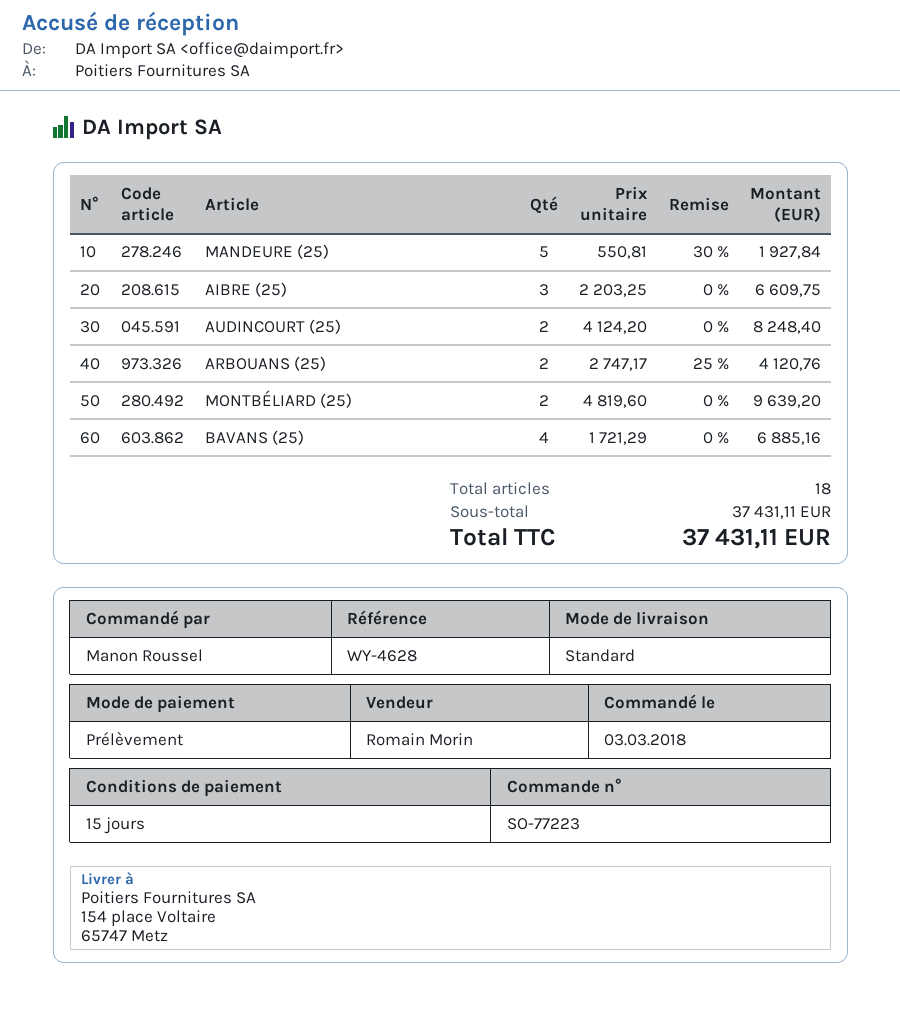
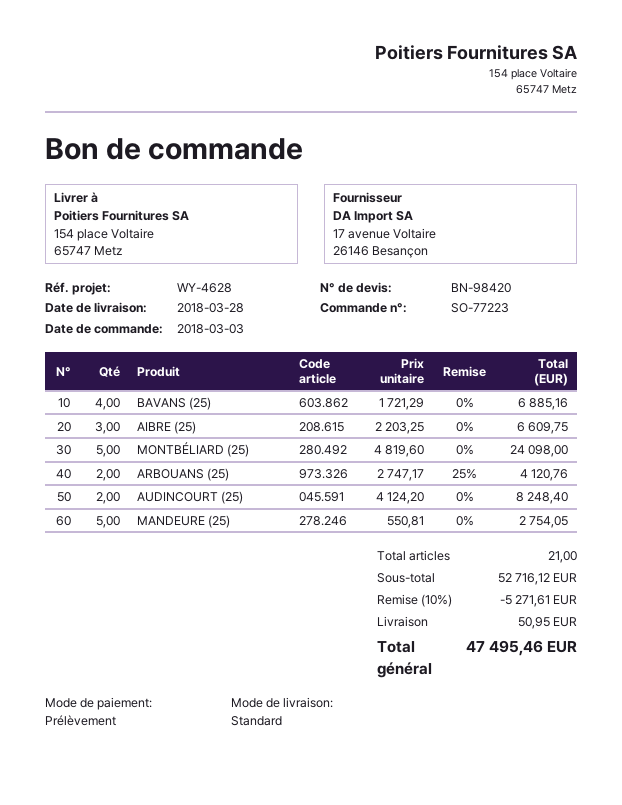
MANDEURE (25): 5 x 550.81 - 30% = 1927.84 -> 5 x 550.81 = 2754.05
MONTBÉLIARD (25): 2 x 4819.60 = 9639.20 -> 5 x 4819.60 = 24098.00
total quantity: 18 -> 21
subtotal: 37431.11 -> 52716.12
discount: none -> 10% = 5271.61
shipping: none -> 50.95
total: 37431.11 -> 47495.46

